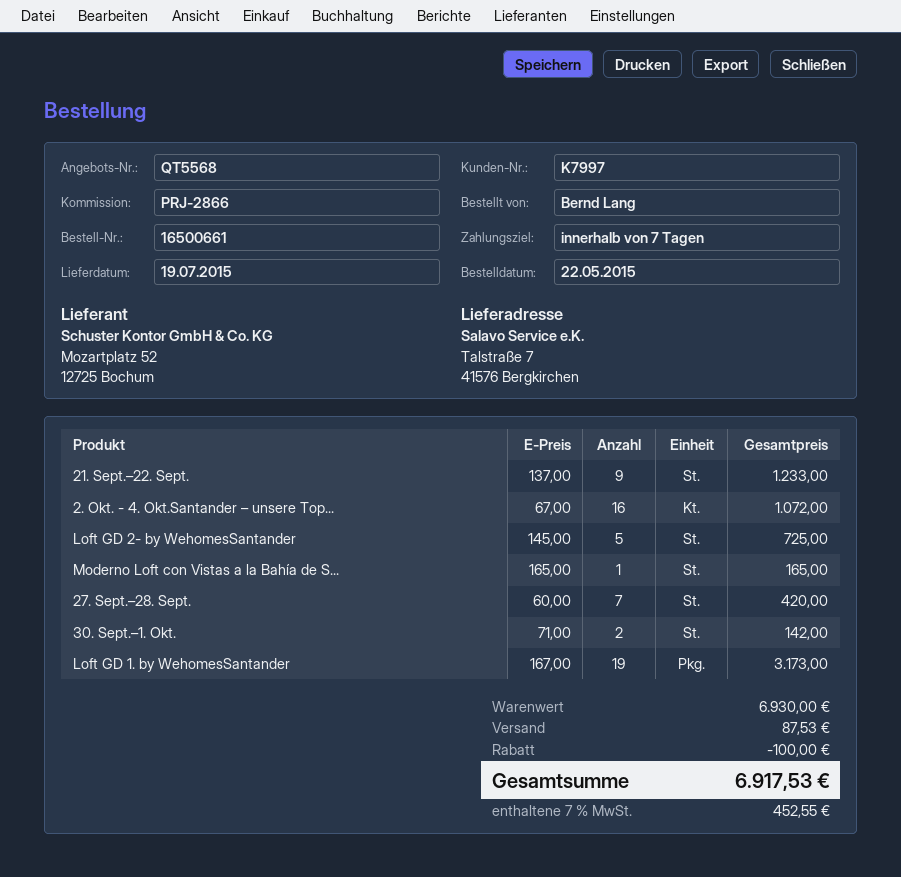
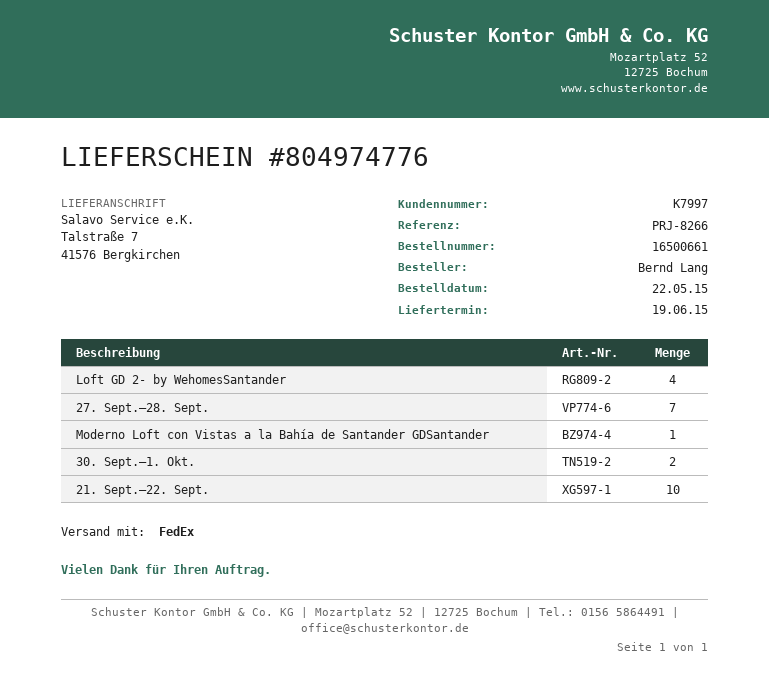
delivery date: 2015-07-19 -> 2015-06-19
reference: PRJ-2866 -> PRJ-8266
21. Sept.–22. Sept.: 9 -> 10
2. Okt. - 4. Okt.Santander – unsere Top...: 16 -> none
Loft GD 2- by WehomesSantander: 5 -> 4
Loft GD 1. by WehomesSantander: 19 -> none

